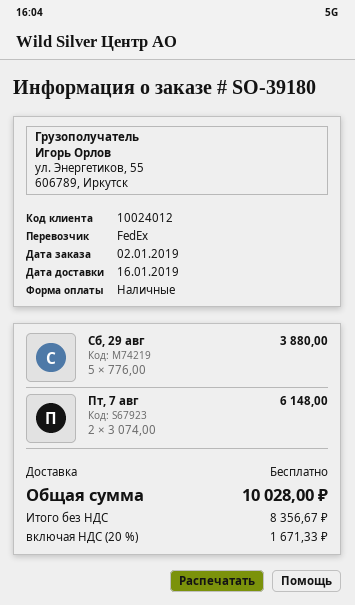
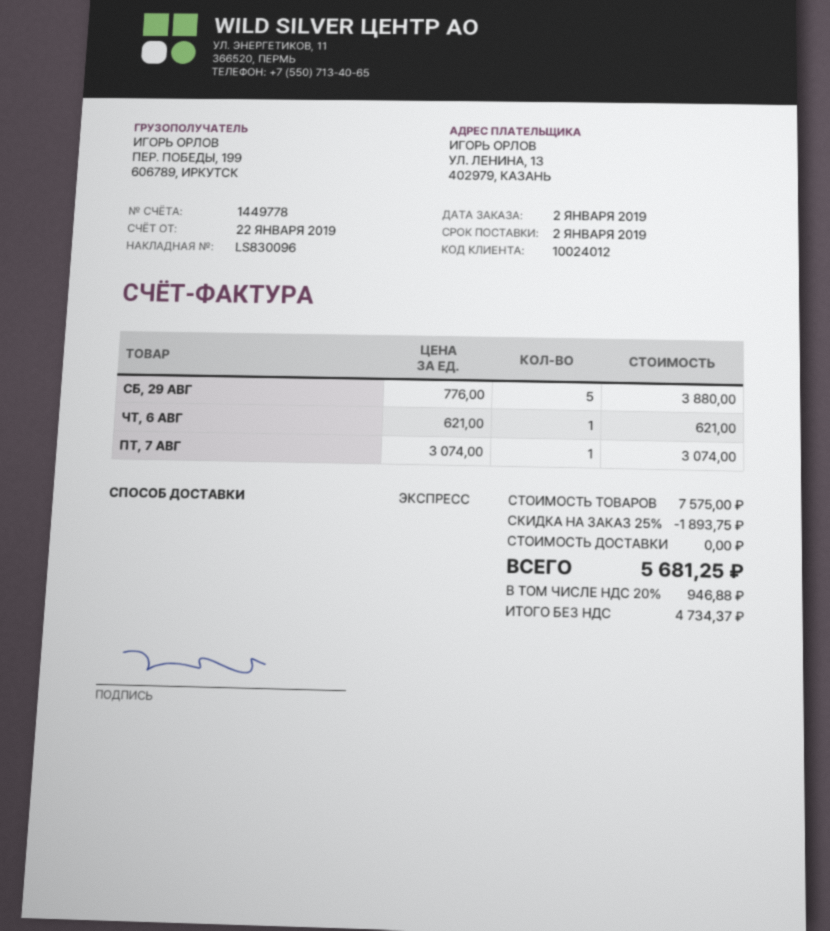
delivery date: 2019-01-16 -> 2019-01-02
shipping method: FedEx -> express
ship to: ул. Энергетиков, 55, 606789, Иркутск -> ПЕР. ПОБЕДЫ, 199, 606789, ИРКУТСК
Пт, 7 авг: 2 x 3074.00 = 6148.00 -> 1 x 3074.00 = 3074.00
ЧТ, 6 АВГ: none -> 1 x 621.00 = 621.00
discount: none -> 25% = 1893.75
net: 8356.67 -> 4734.37
tax: 20% = 1671.33 -> 20% = 946.88
total: 10028.00 -> 5681.25

